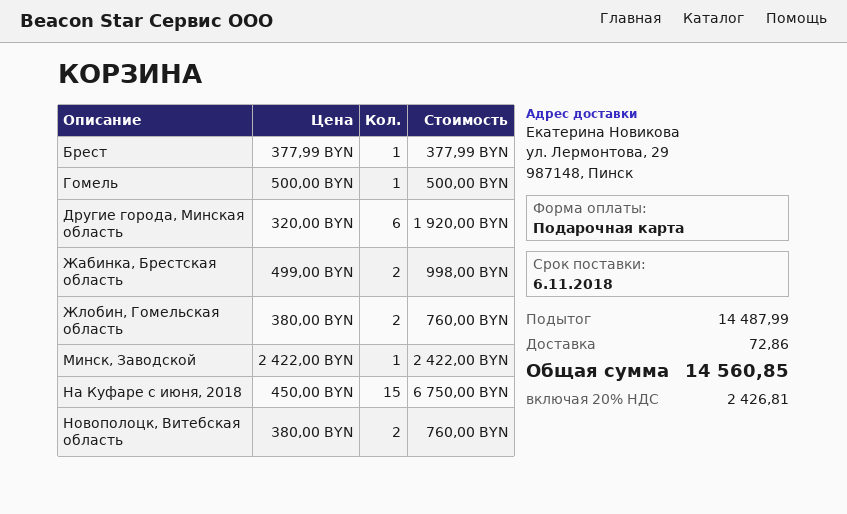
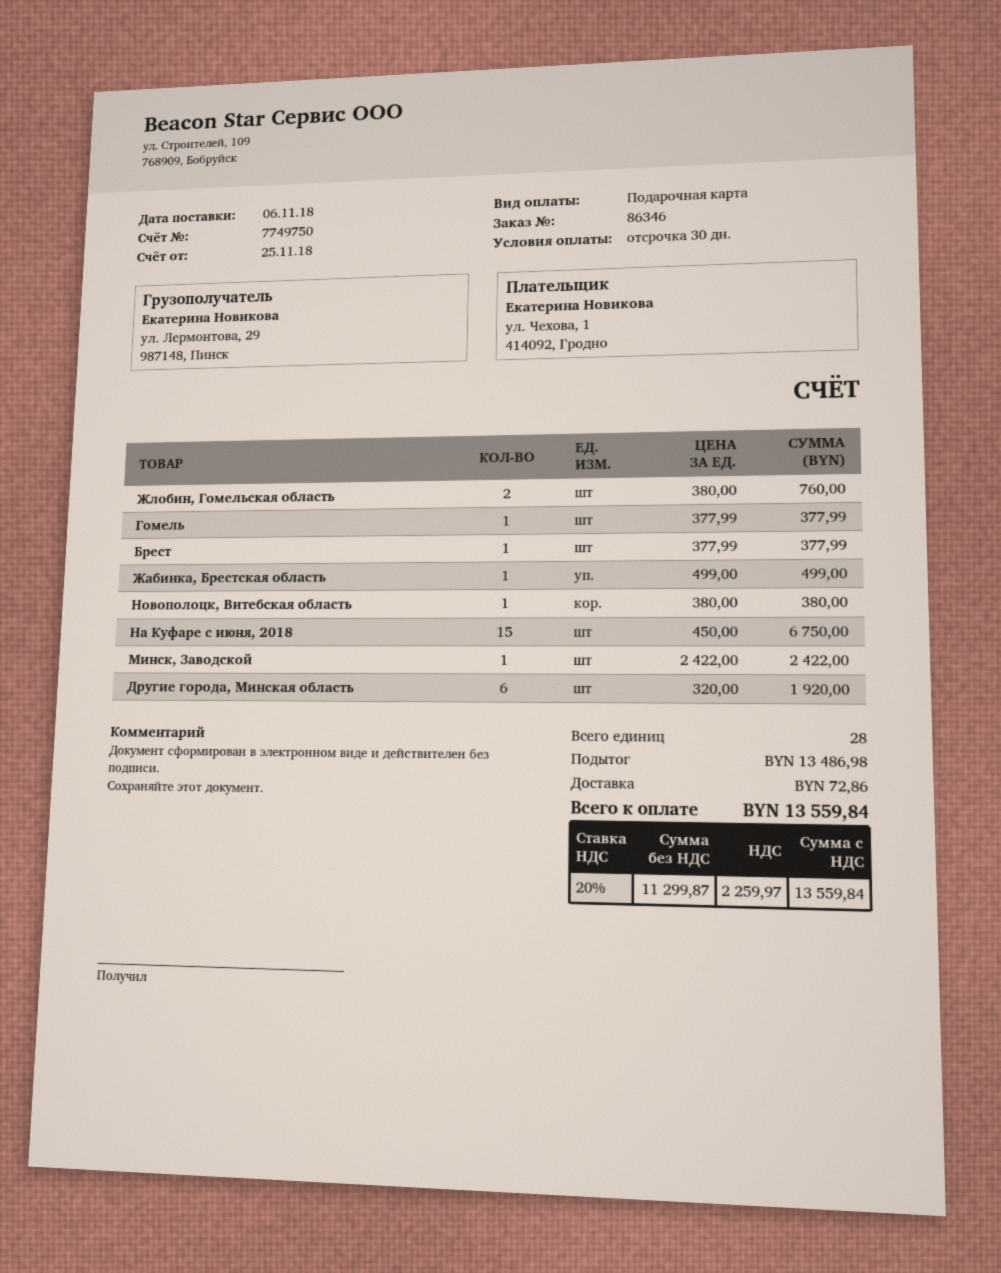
Гомель: 1 x 500.00 = 500.00 -> 1 x 377.99 = 377.99
Жабинка, Брестская область: 2 x 499.00 = 998.00 -> 1 x 499.00 = 499.00
Новополоцк, Витебская область: 2 x 380.00 = 760.00 -> 1 x 380.00 = 380.00
subtotal: 14487.99 -> 13486.98
tax: 20% = 2426.81 -> 20% = 2259.97
total: 14560.85 -> 13559.84

